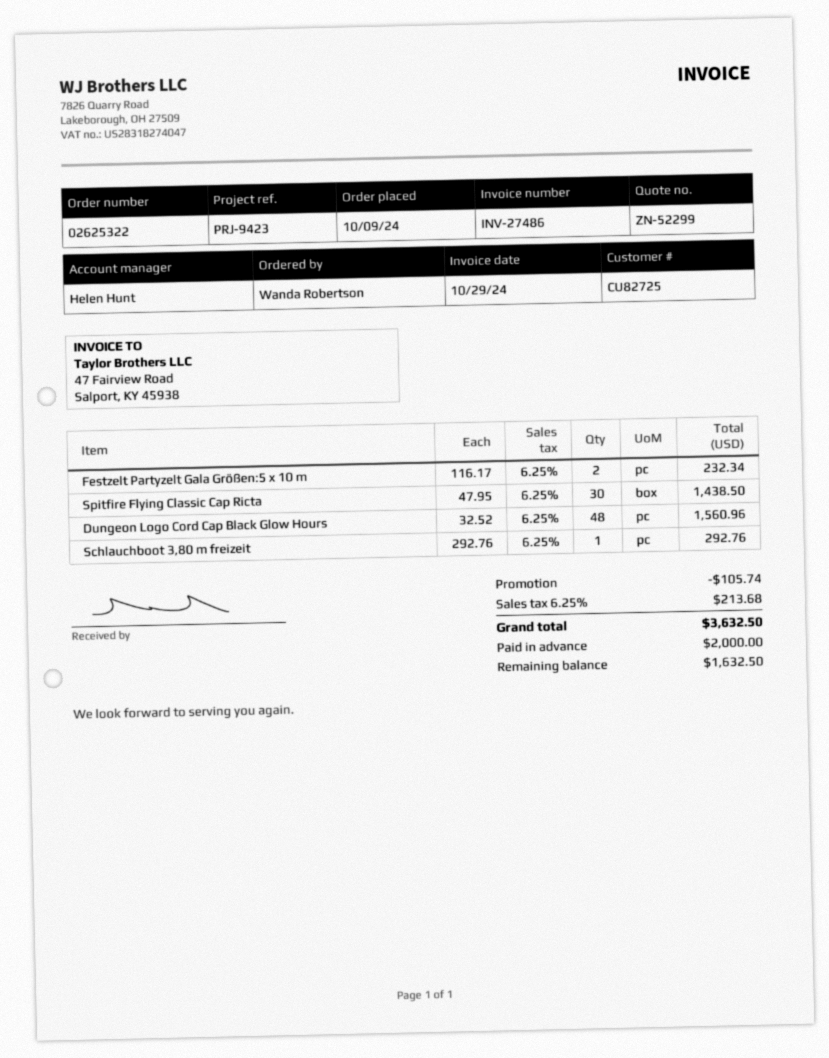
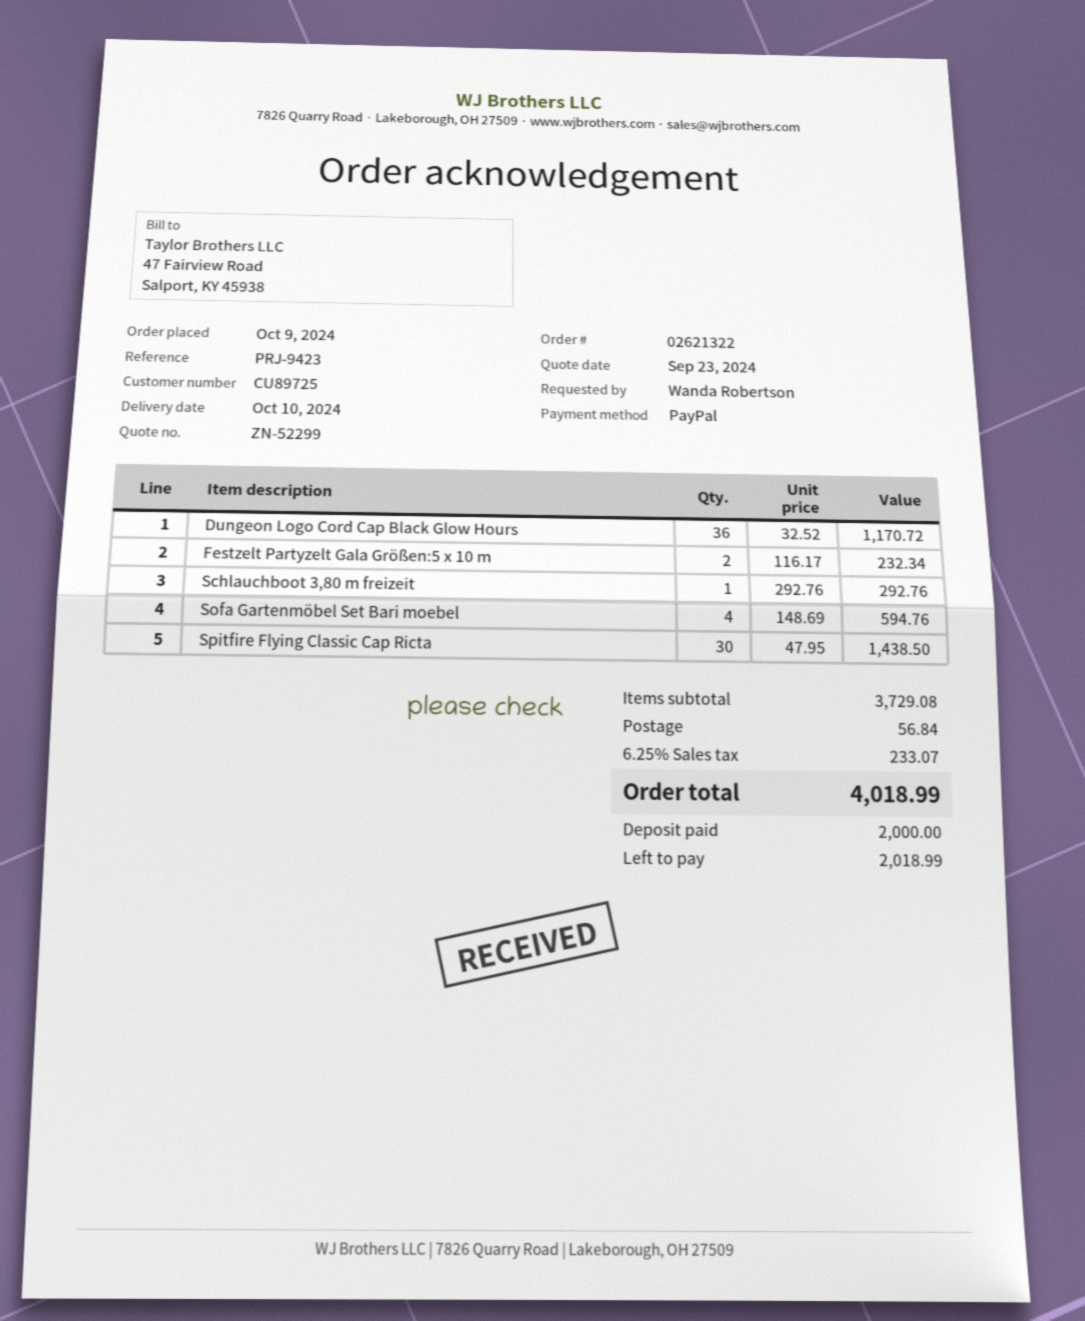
order number: 02625322 -> 02621322
customer number: CU82725 -> CU89725
Dungeon Logo Cord Cap Black Glow Hours: 48 x 32.52 = 1560.96 -> 36 x 32.52 = 1170.72
Sofa Gartenmöbel Set Bari moebel: none -> 4 x 148.69 = 594.76
discount: 105.74 -> none
shipping: none -> 56.84
tax: 6.25% = 213.68 -> 6.25% = 233.07
total: 3632.50 -> 4018.99
balance: 1632.50 -> 2018.99

